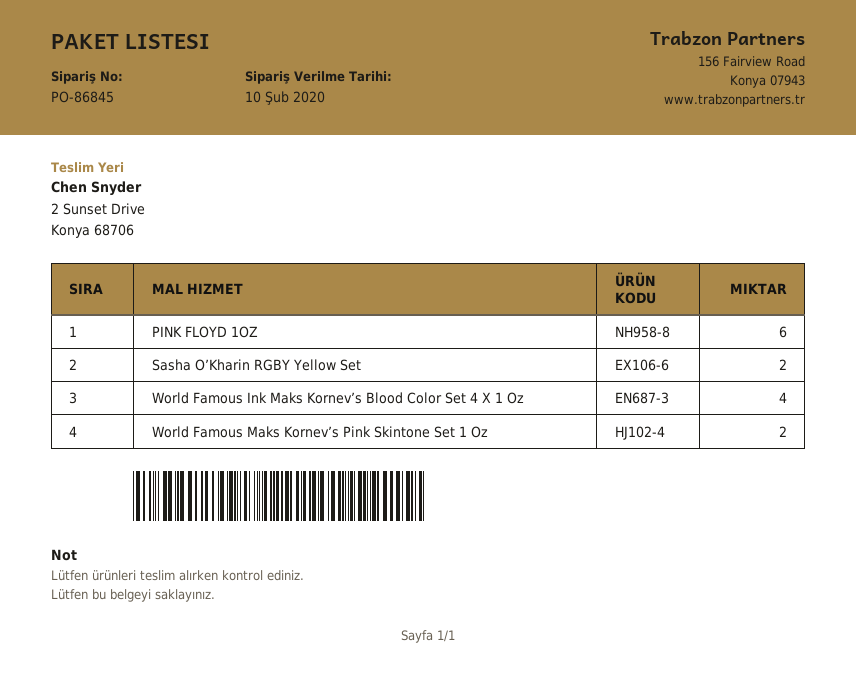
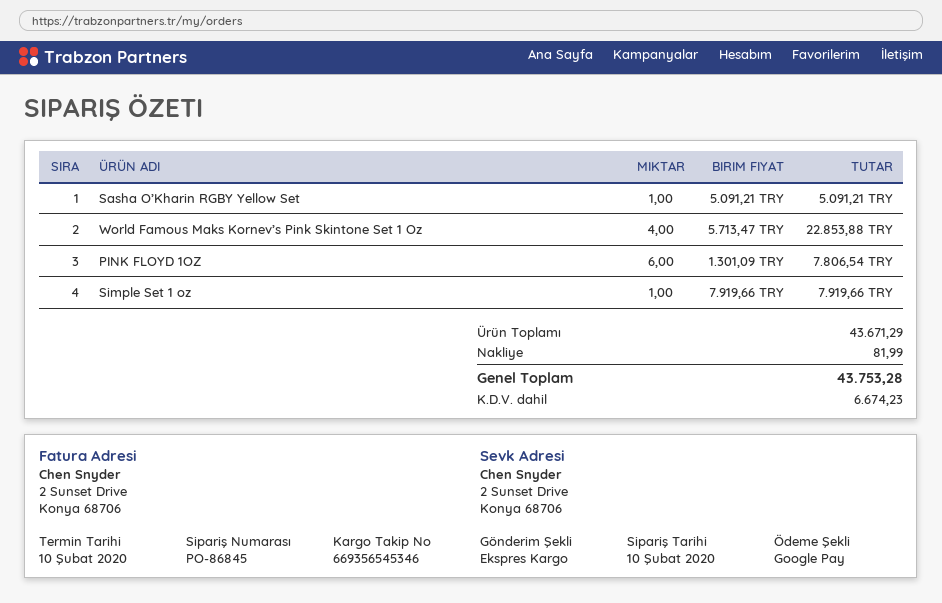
Sasha O’Kharin RGBY Yellow Set: 2 -> 1
World Famous Ink Maks Kornev’s Blood Color Set 4 X 1 Oz: 4 -> none
World Famous Maks Kornev’s Pink Skintone Set 1 Oz: 2 -> 4
Simple Set 1 oz: none -> 1

